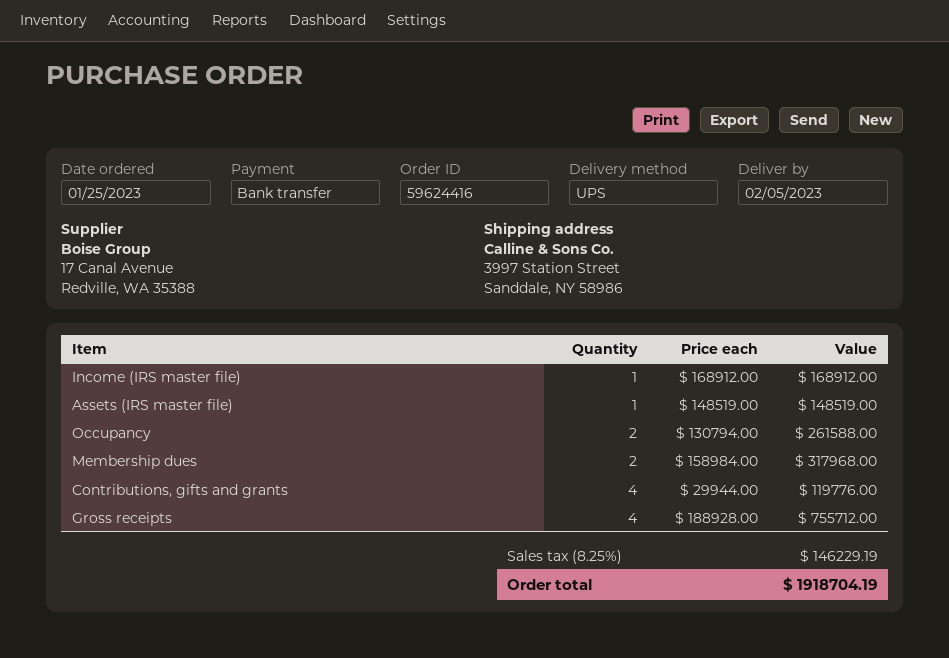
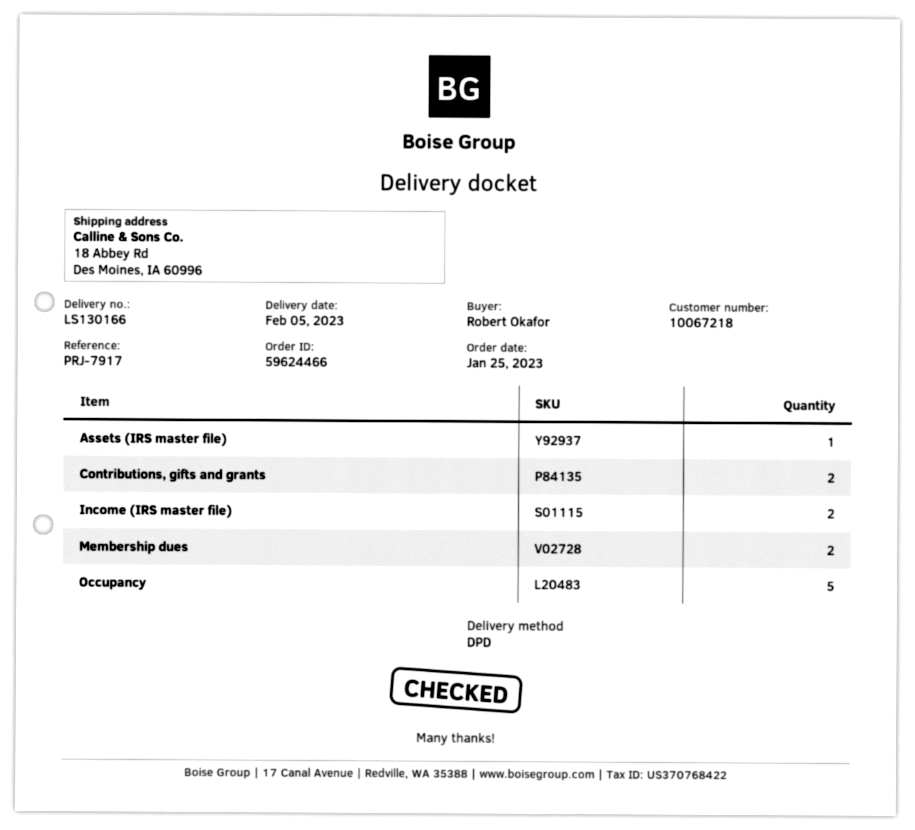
order number: 59624416 -> 59624466
shipping method: UPS -> DPD
ship to: 3997 Station Street, Sanddale, NY 58986 -> 18 Abbey Rd, Des Moines, IA 60996
Income (IRS master file): 1 -> 2
Occupancy: 2 -> 5
Contributions, gifts and grants: 4 -> 2
Gross receipts: 4 -> none

